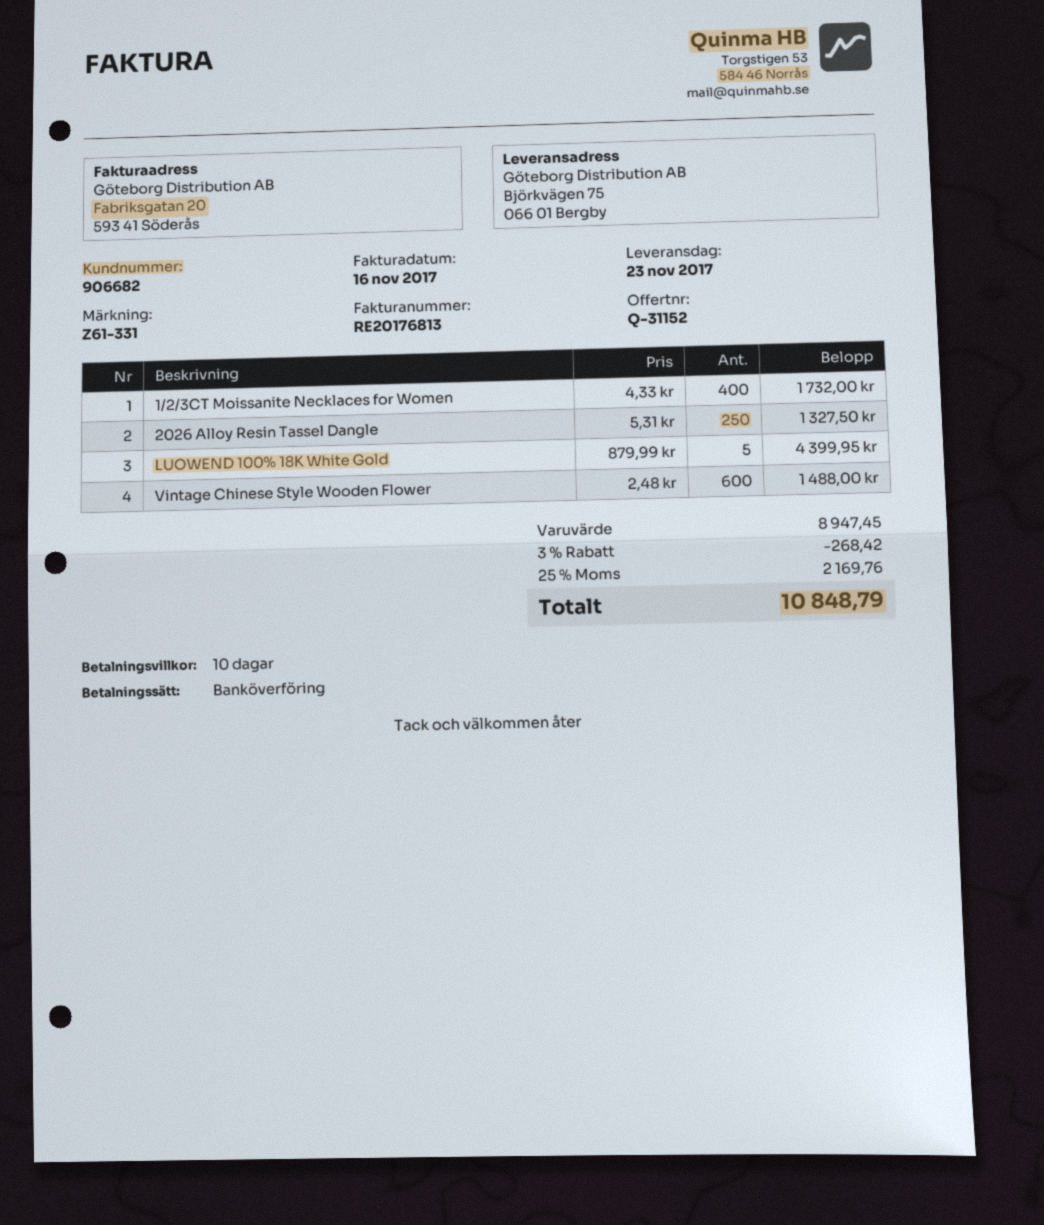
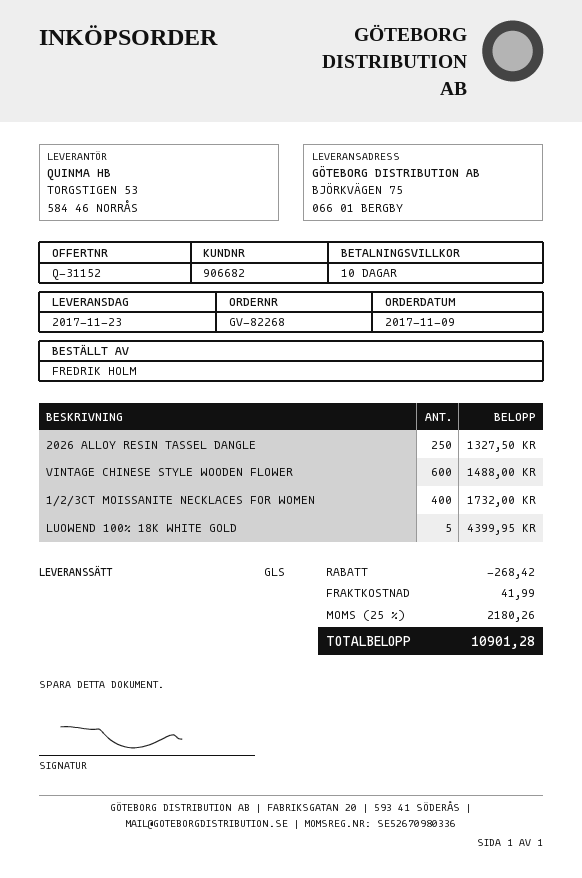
shipping: none -> 41.99
tax: 25% = 2169.76 -> 25% = 2180.26
total: 10848.79 -> 10901.28

